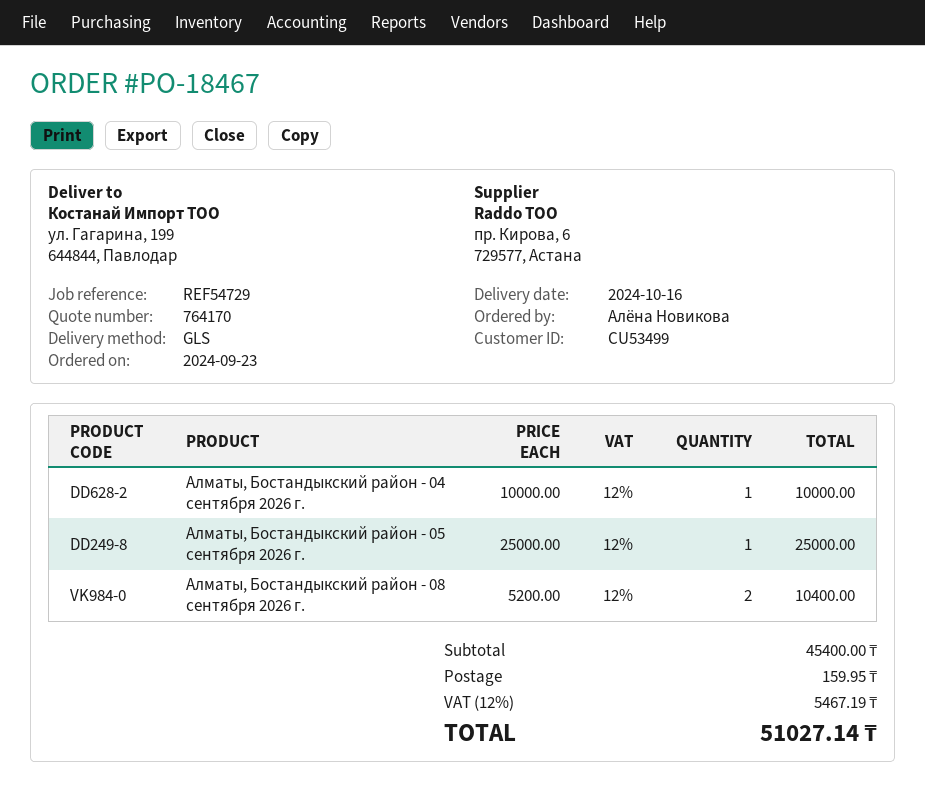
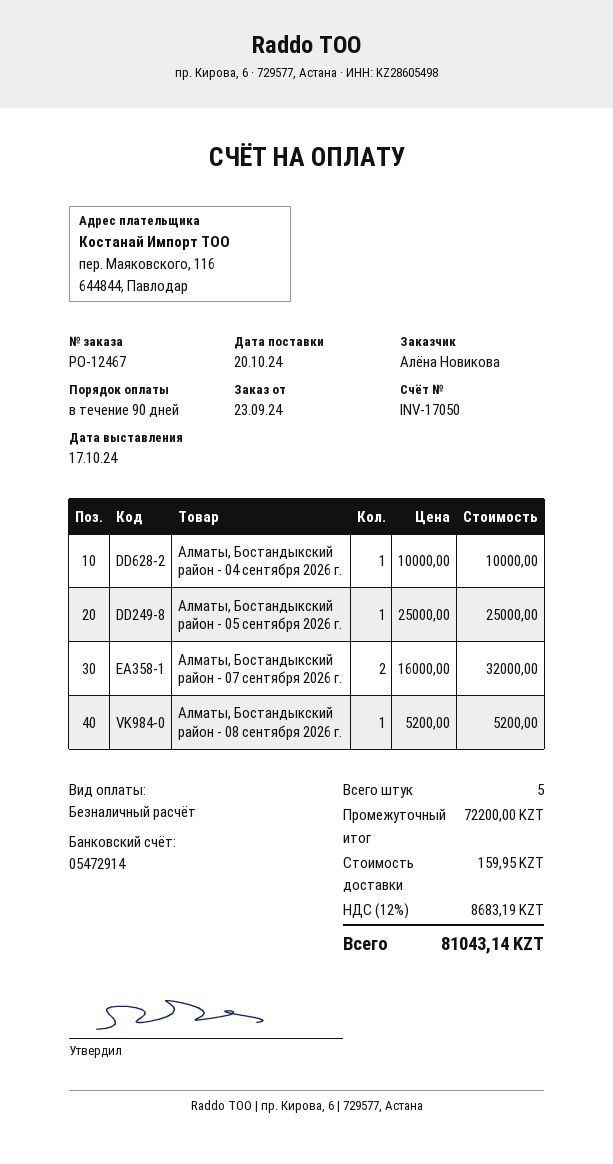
order number: PO-18467 -> PO-12467
delivery date: 2024-10-16 -> 2024-10-20
Алматы, Бостандыкский район - 08 сентября 2026 г.: 2 x 5200.00 = 10400.00 -> 1 x 5200.00 = 5200.00
Алматы, Бостандыкский район - 07 сентября 2026 г.: none -> 2 x 16000.00 = 32000.00
subtotal: 45400.00 -> 72200.00
tax: 12% = 5467.19 -> 12% = 8683.19
total: 51027.14 -> 81043.14

